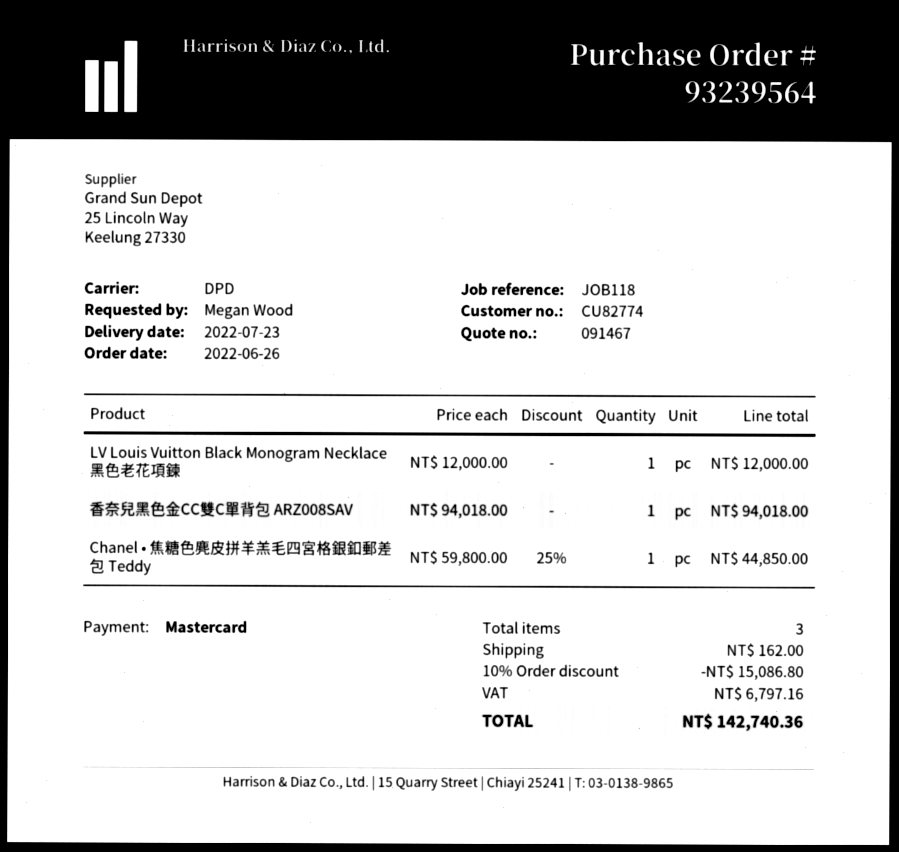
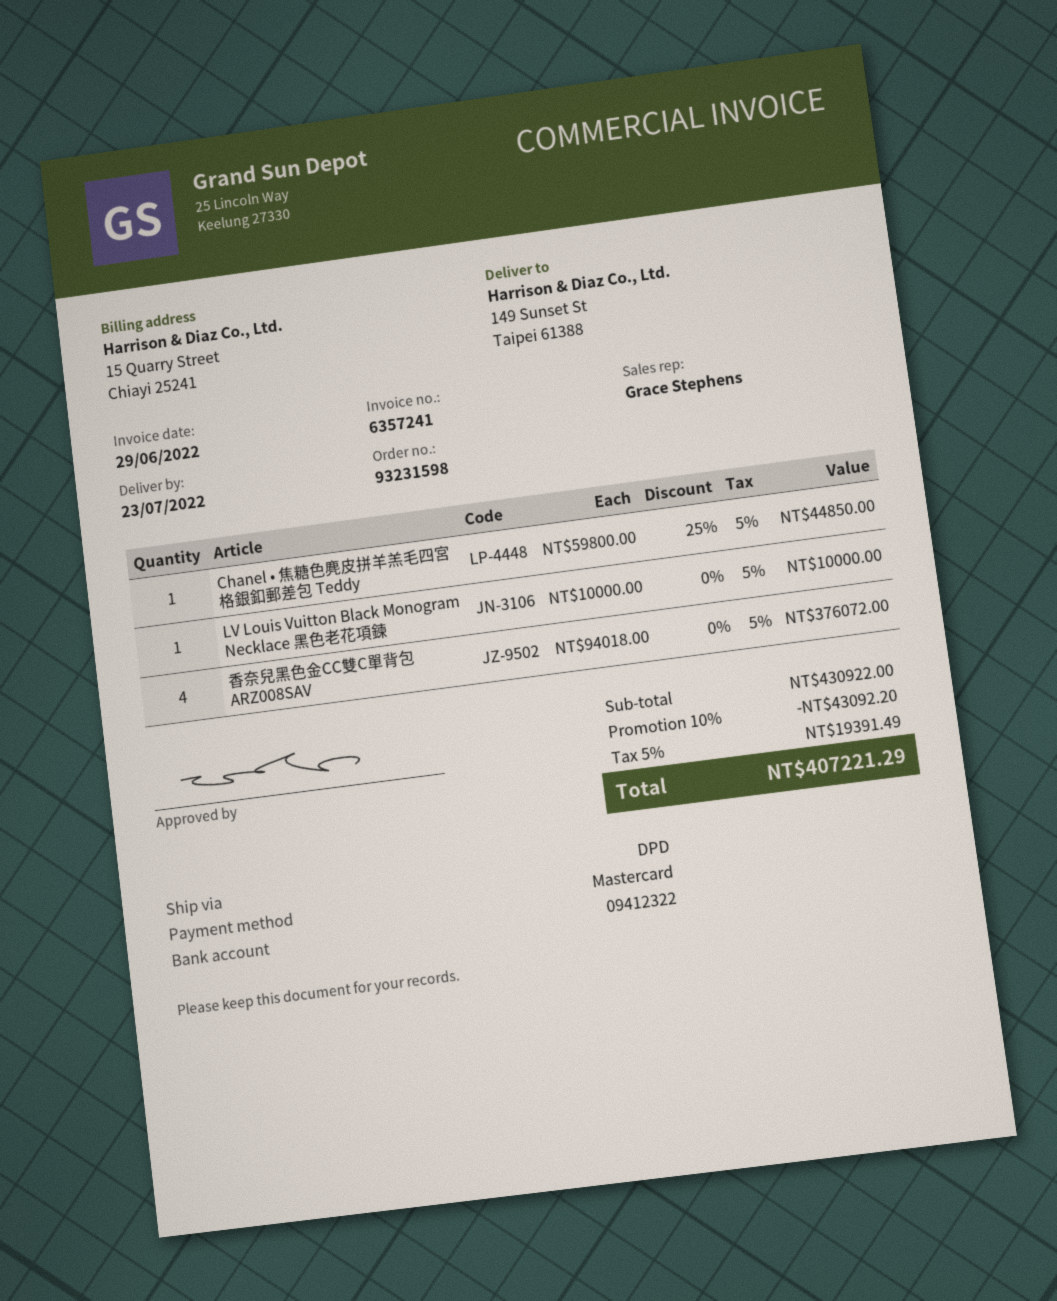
order number: 93239564 -> 93231598
LV Louis Vuitton Black Monogram Necklace 黑色老花項鍊: 1 x 12000.00 = 12000.00 -> 1 x 10000.00 = 10000.00
香奈兒黑色金CC雙C單背包 ARZ008SAV: 1 x 94018.00 = 94018.00 -> 4 x 94018.00 = 376072.00
discount: 10% = 15086.80 -> 10% = 43092.20
shipping: 162.00 -> none
tax: 6797.16 -> 19391.49
total: 142740.36 -> 407221.29

